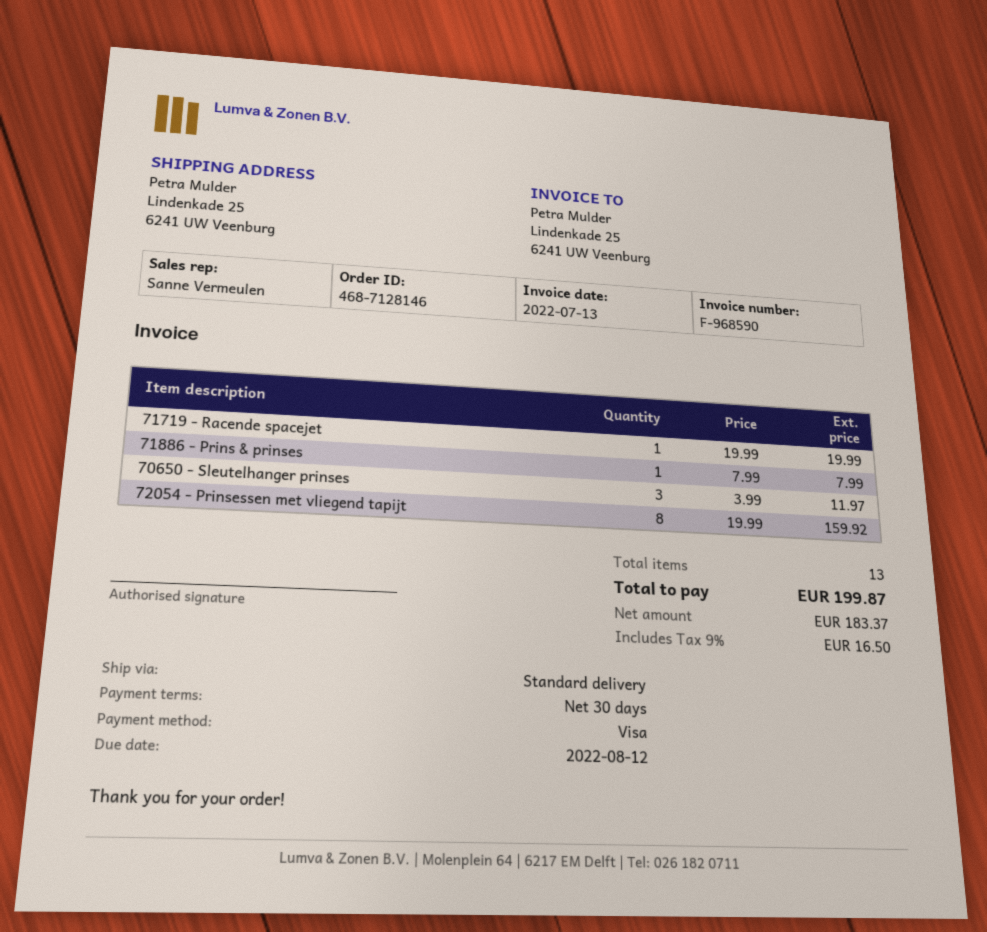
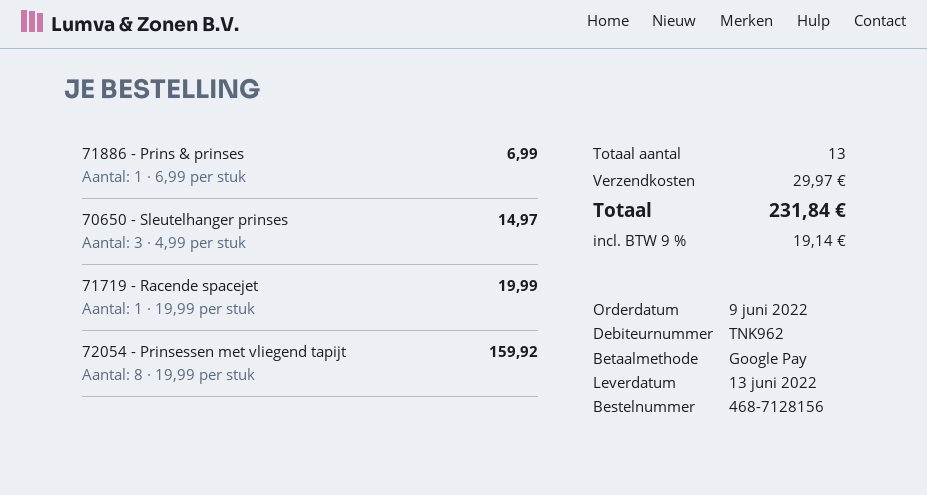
order number: 468-7128146 -> 468-7128156
payment method: Visa -> Google Pay
71886 - Prins & prinses: 1 x 7.99 = 7.99 -> 1 x 6.99 = 6.99
70650 - Sleutelhanger prinses: 3 x 3.99 = 11.97 -> 3 x 4.99 = 14.97
shipping: none -> 29.97
tax: 9% = 16.50 -> 9% = 19.14
total: 199.87 -> 231.84

